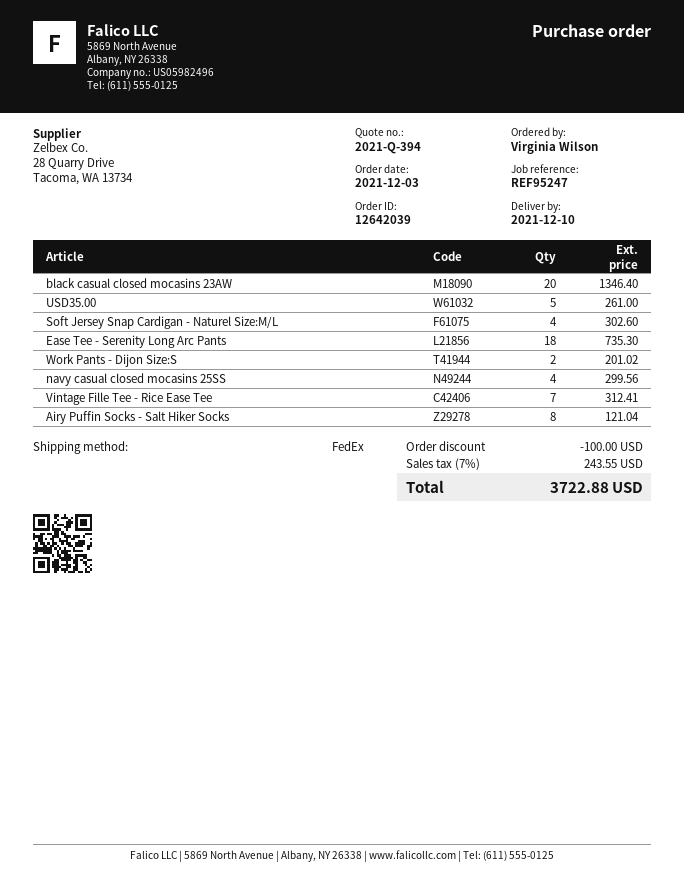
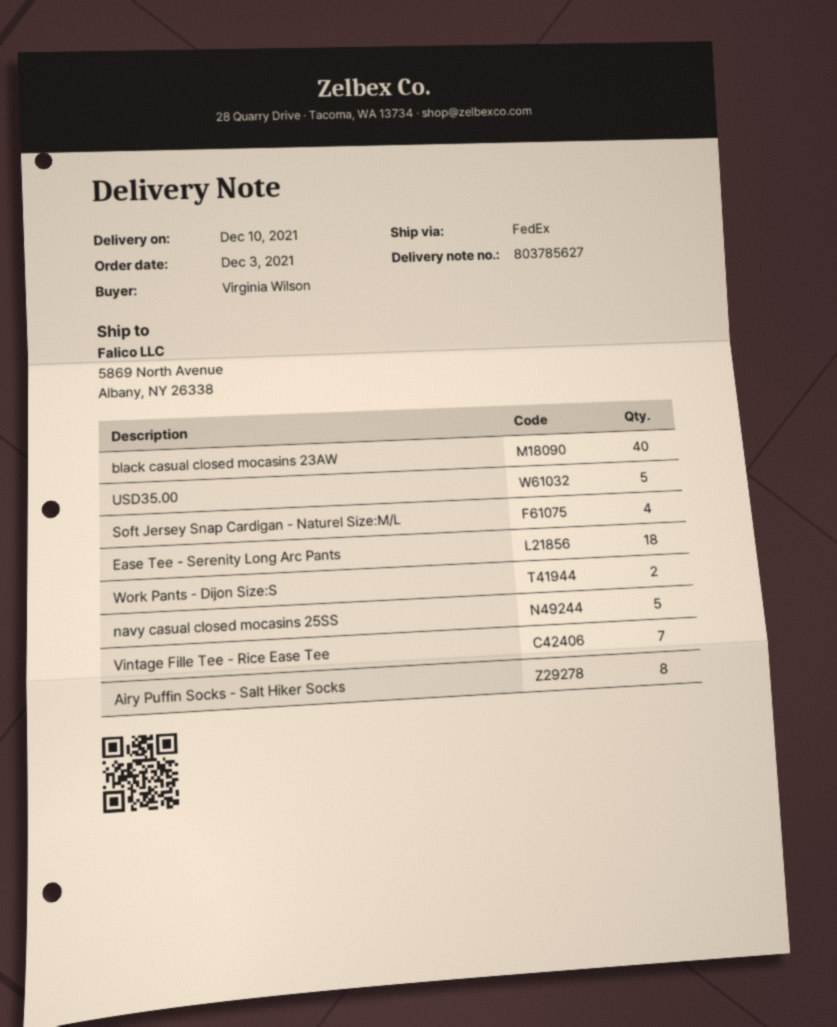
black casual closed mocasins 23AW: 20 -> 40
navy casual closed mocasins 25SS: 4 -> 5

